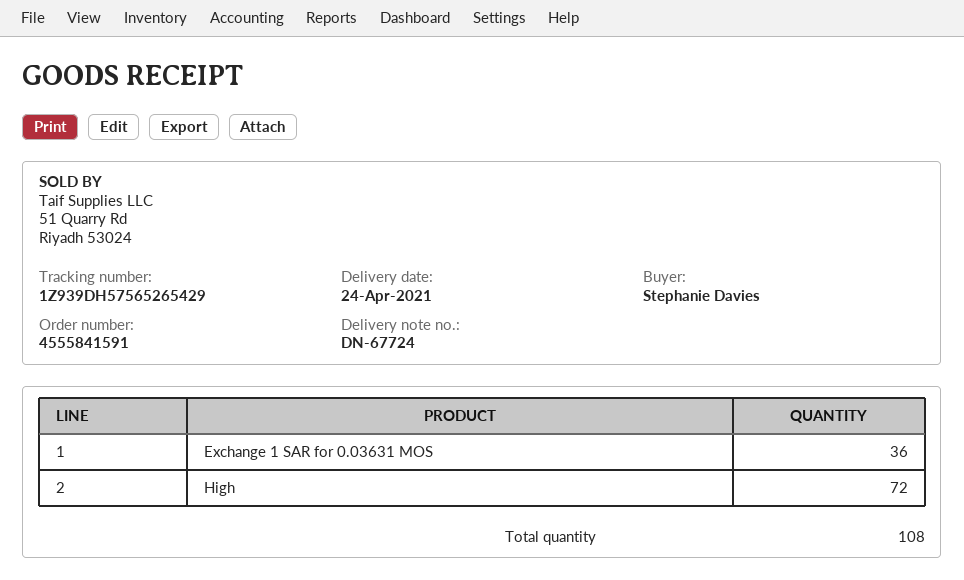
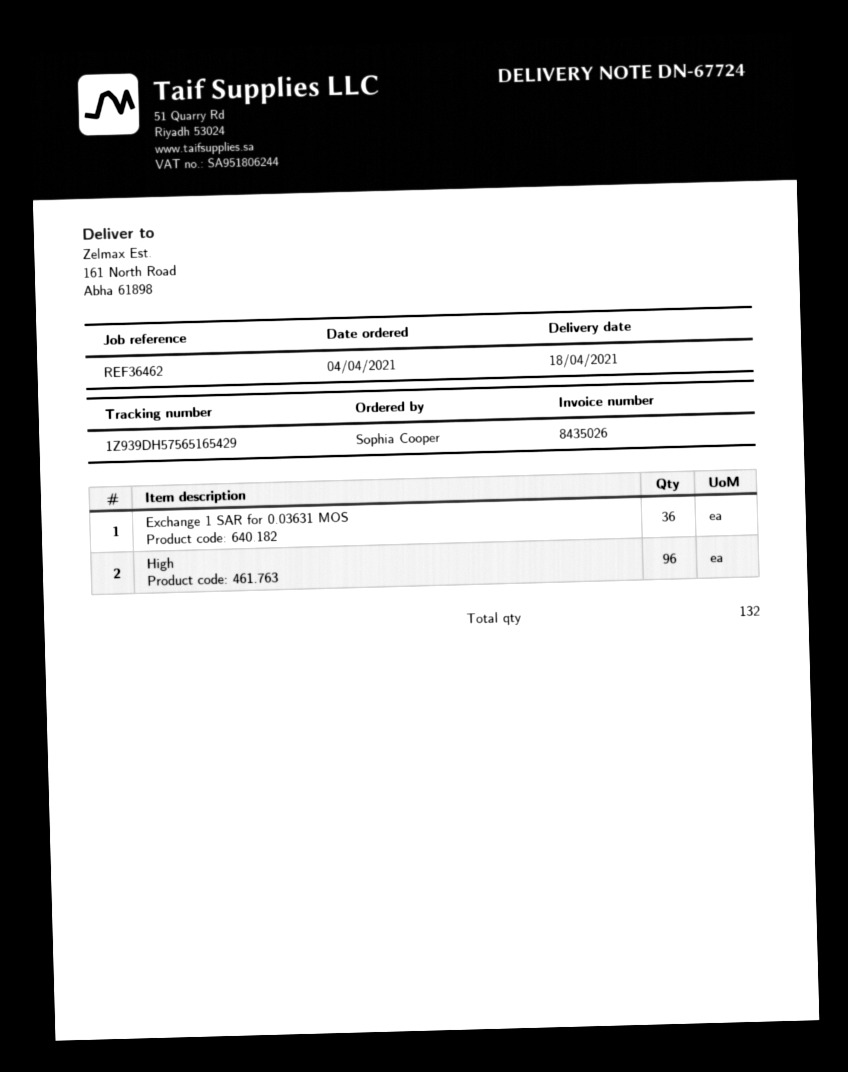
delivery date: 2021-04-24 -> 2021-04-18
ordered by: Stephanie Davies -> Sophia Cooper
tracking number: 1Z939DH57565265429 -> 1Z939DH57565165429
High: 72 -> 96
total quantity: 108 -> 132

